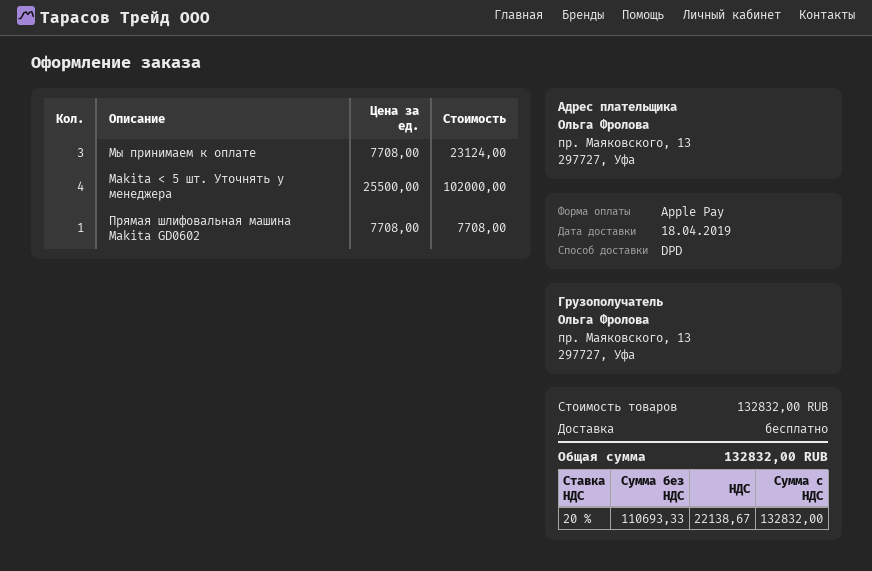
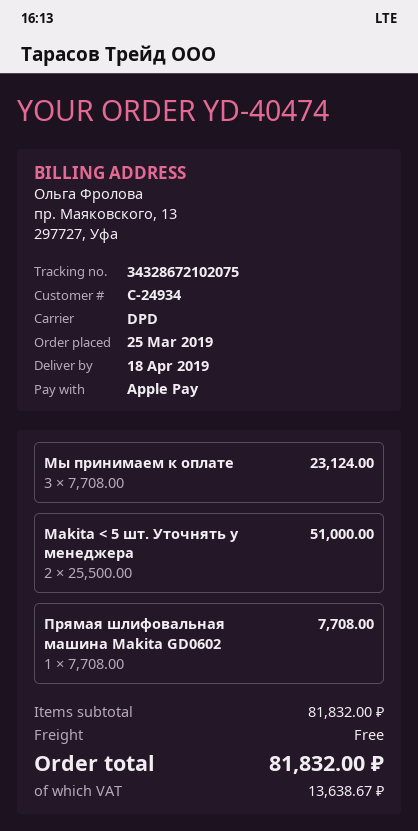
Makita < 5 шт. Уточнять у менеджера: 4 x 25500.00 = 102000.00 -> 2 x 25500.00 = 51000.00
subtotal: 132832.00 -> 81832.00
tax: 22138.67 -> 13638.67
total: 132832.00 -> 81832.00

